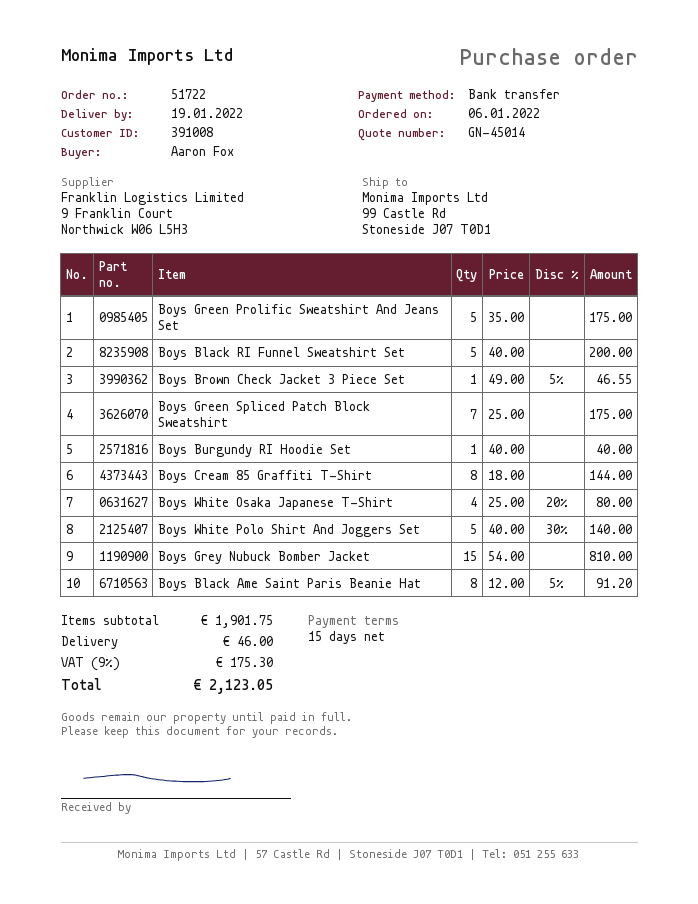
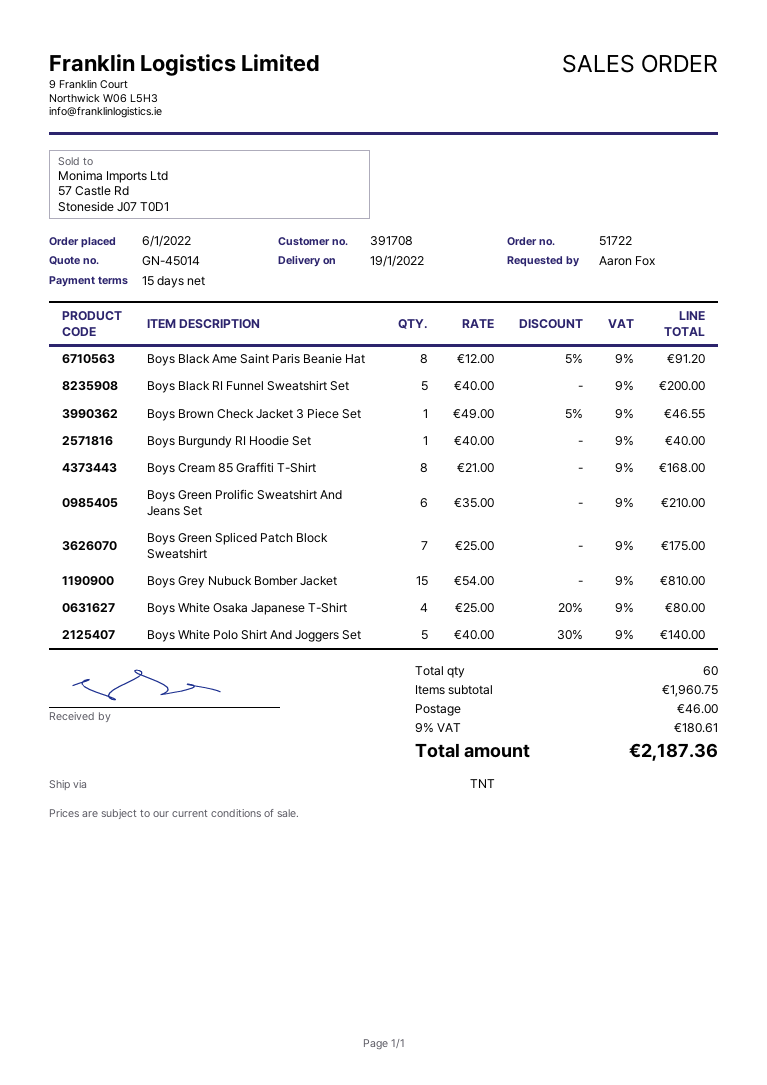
customer number: 391008 -> 391708
Boys Green Prolific Sweatshirt And Jeans Set: 5 x 35.00 = 175.00 -> 6 x 35.00 = 210.00
Boys Cream 85 Graffiti T-Shirt: 8 x 18.00 = 144.00 -> 8 x 21.00 = 168.00
subtotal: 1901.75 -> 1960.75
tax: 9% = 175.30 -> 9% = 180.61
total: 2123.05 -> 2187.36

